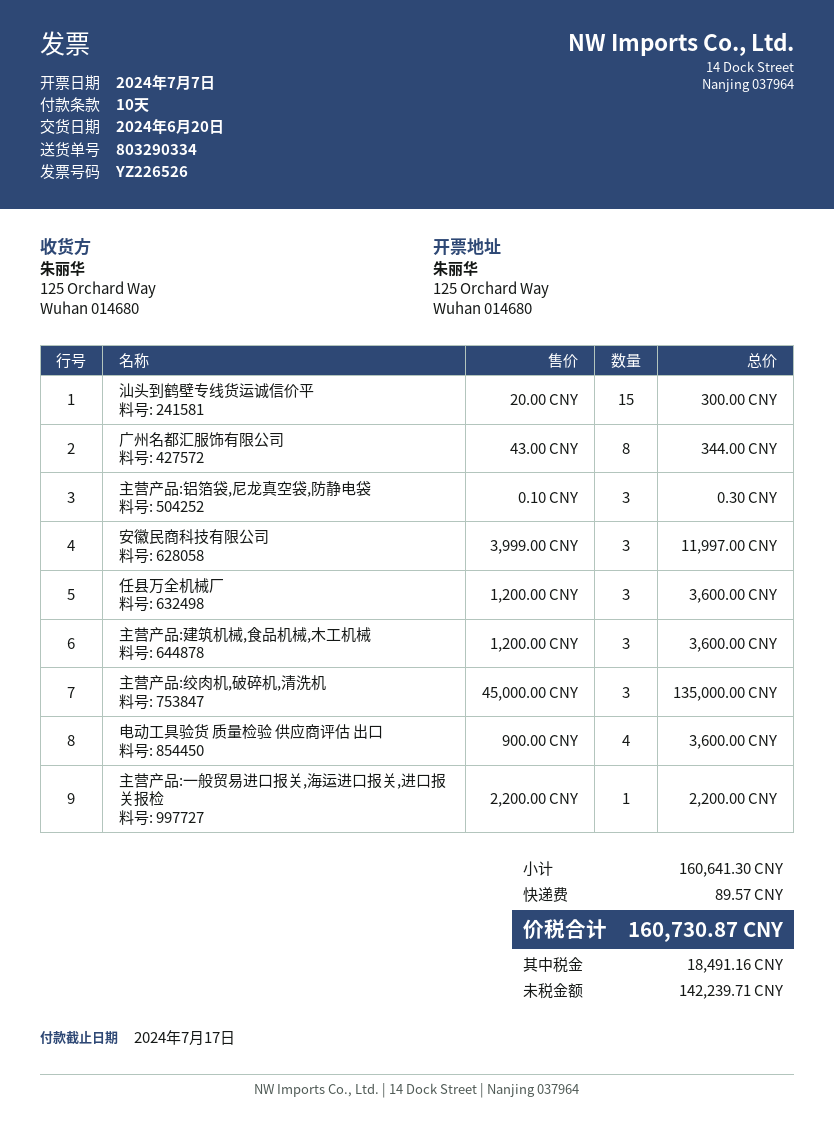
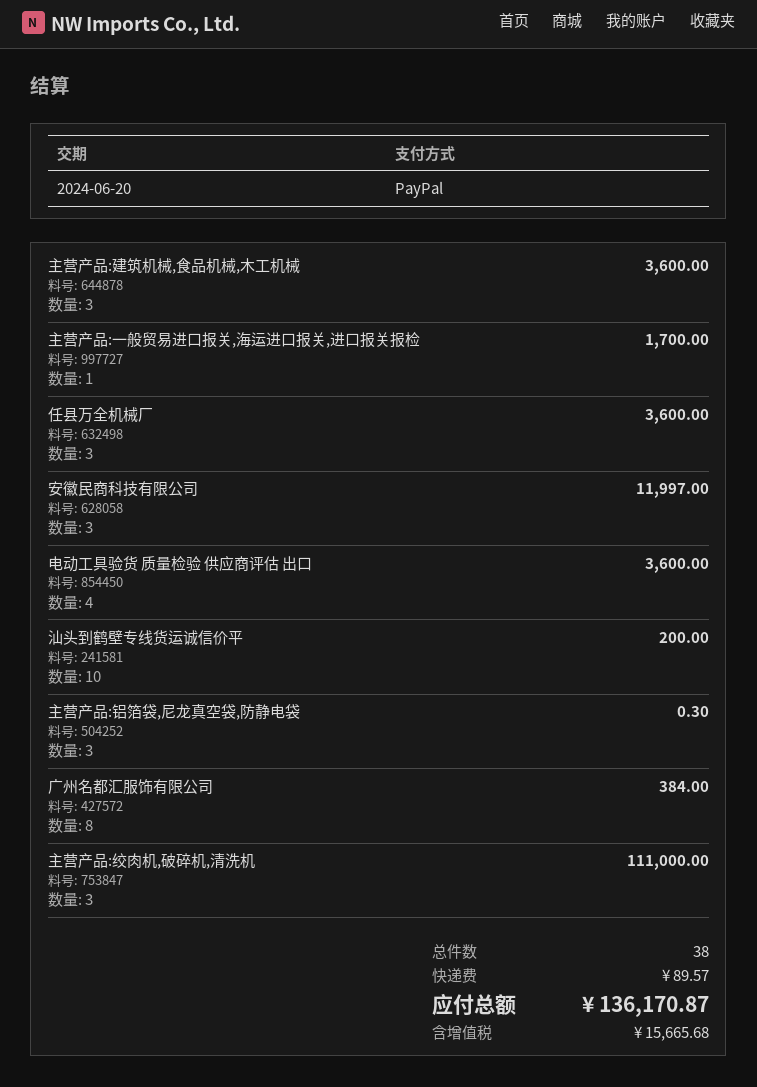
汕头到鹤壁专线货运诚信价平: 15 for 300.00 -> 10 for 200.00
广州名都汇服饰有限公司: 8 for 344.00 -> 8 for 384.00
主营产品:绞肉机,破碎机,清洗机: 3 for 135000.00 -> 3 for 111000.00
主营产品:一般贸易进口报关,海运进口报关,进口报关报检: 1 for 2200.00 -> 1 for 1700.00
tax: 18491.16 -> 15665.68
total: 160730.87 -> 136170.87

